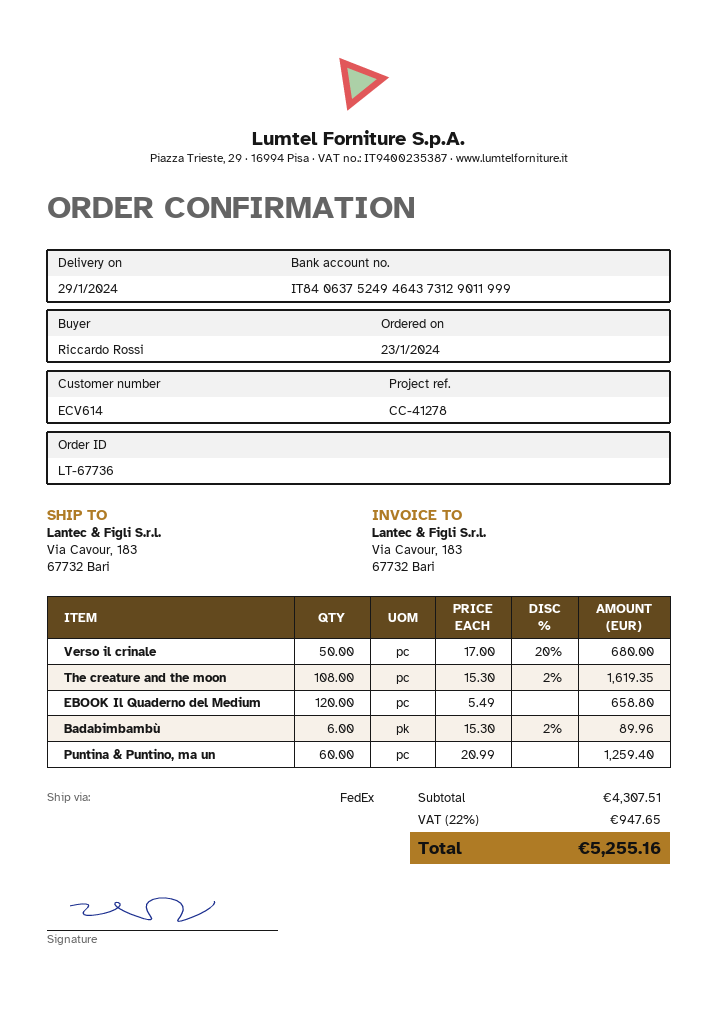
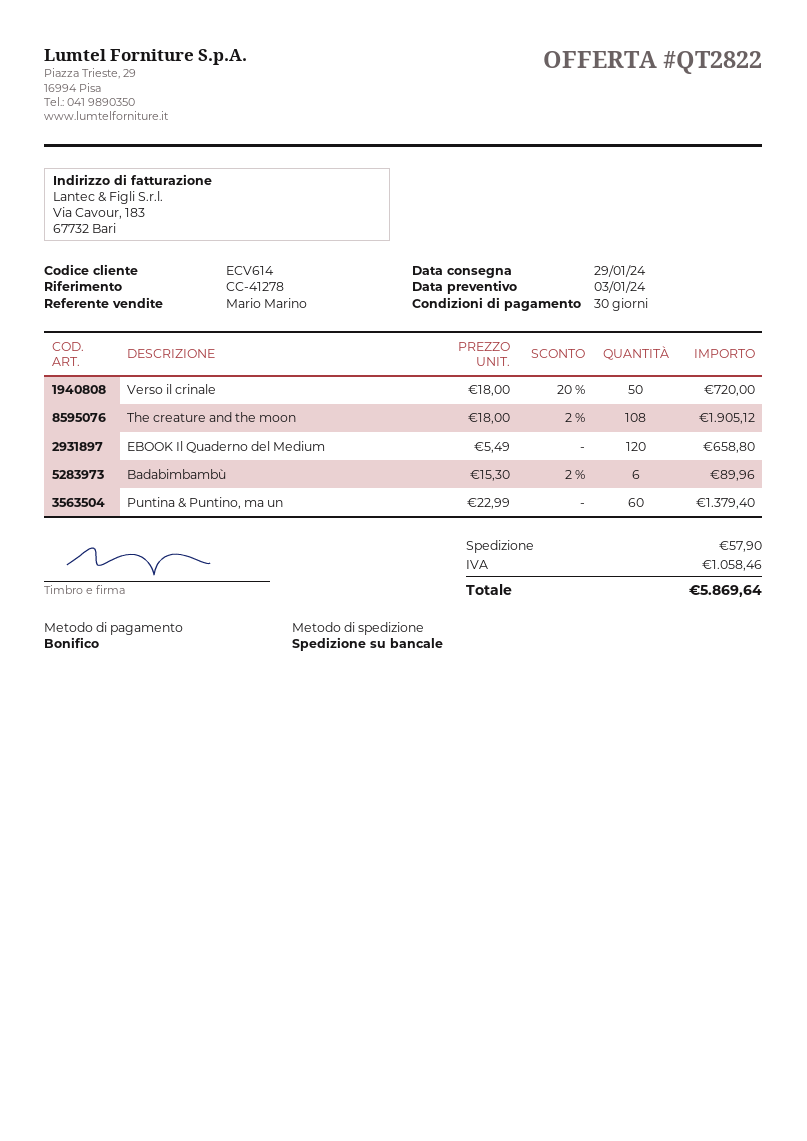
shipping method: FedEx -> pallet freight
Verso il crinale: 50 x 17.00 - 20% = 680.00 -> 50 x 18.00 - 20% = 720.00
The creature and the moon: 108 x 15.30 - 2% = 1619.35 -> 108 x 18.00 - 2% = 1905.12
Puntina & Puntino, ma un: 60 x 20.99 = 1259.40 -> 60 x 22.99 = 1379.40
shipping: none -> 57.90
tax: 947.65 -> 1058.46
total: 5255.16 -> 5869.64

